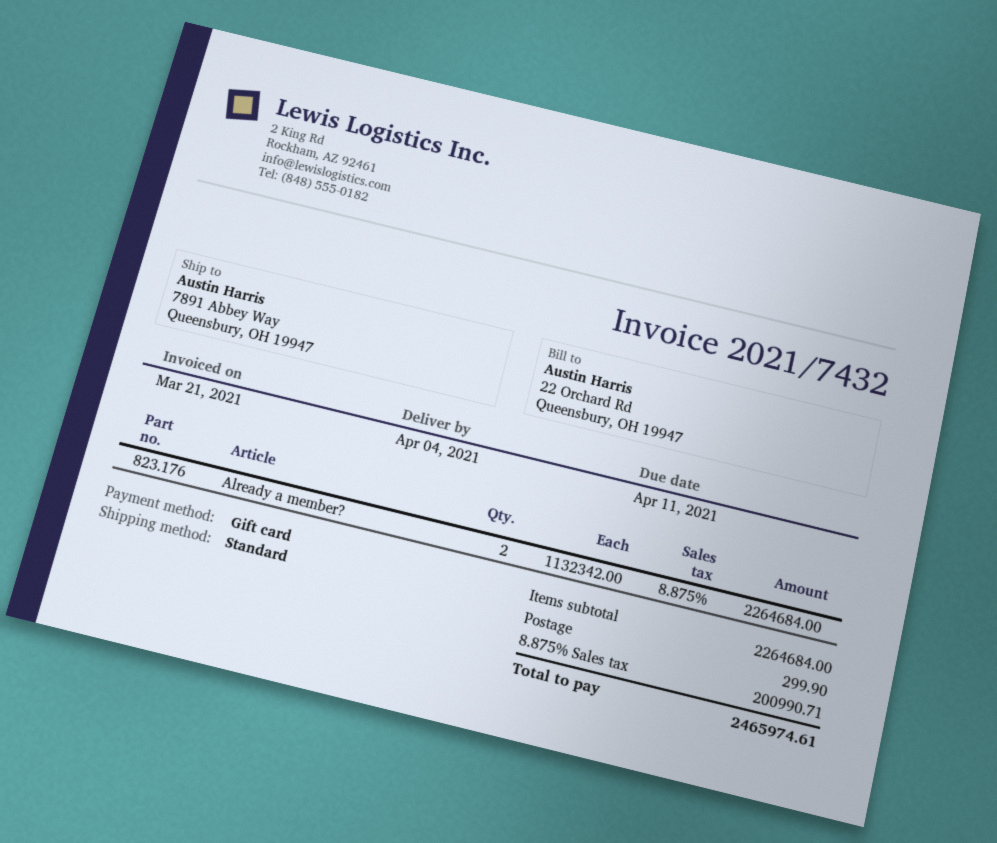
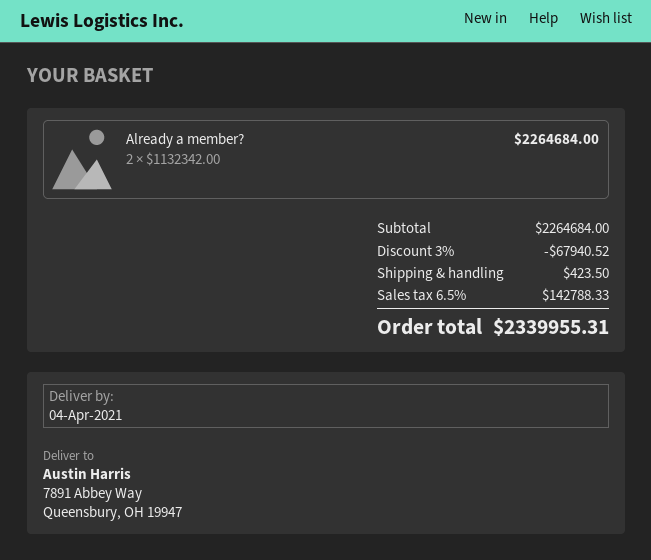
discount: none -> 3% = 67940.52
shipping: 299.90 -> 423.50
tax: 8.875% = 200990.71 -> 6.5% = 142788.33
total: 2465974.61 -> 2339955.31

